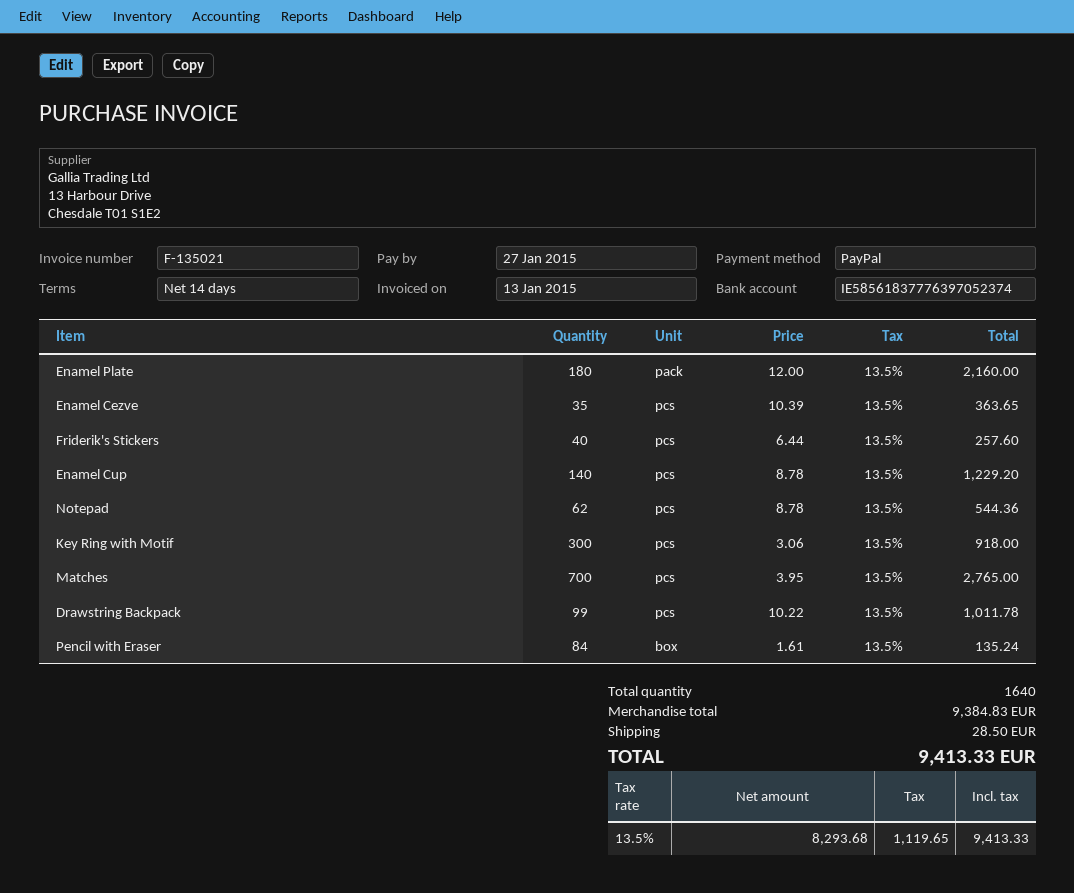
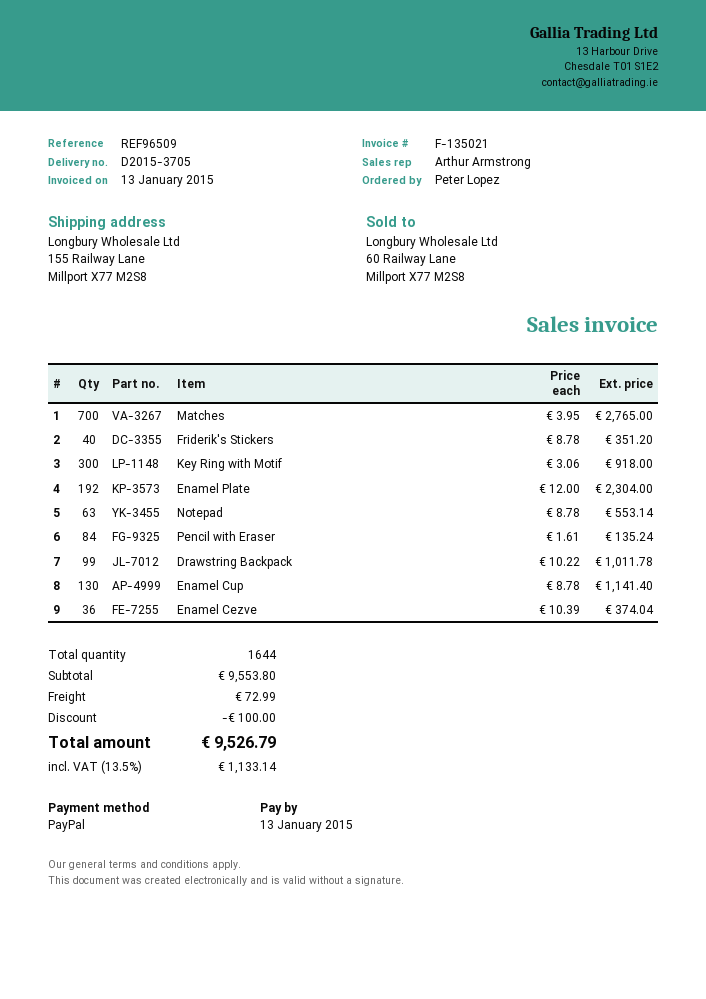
due date: 2015-01-27 -> 2015-01-13
Enamel Plate: 180 x 12.00 = 2160.00 -> 192 x 12.00 = 2304.00
Enamel Cezve: 35 x 10.39 = 363.65 -> 36 x 10.39 = 374.04
Friderik's Stickers: 40 x 6.44 = 257.60 -> 40 x 8.78 = 351.20
Enamel Cup: 140 x 8.78 = 1229.20 -> 130 x 8.78 = 1141.40
Notepad: 62 x 8.78 = 544.36 -> 63 x 8.78 = 553.14
total quantity: 1640 -> 1644
subtotal: 9384.83 -> 9553.80
discount: none -> 100.00
shipping: 28.50 -> 72.99
tax: 13.5% = 1119.65 -> 13.5% = 1133.14
total: 9413.33 -> 9526.79

